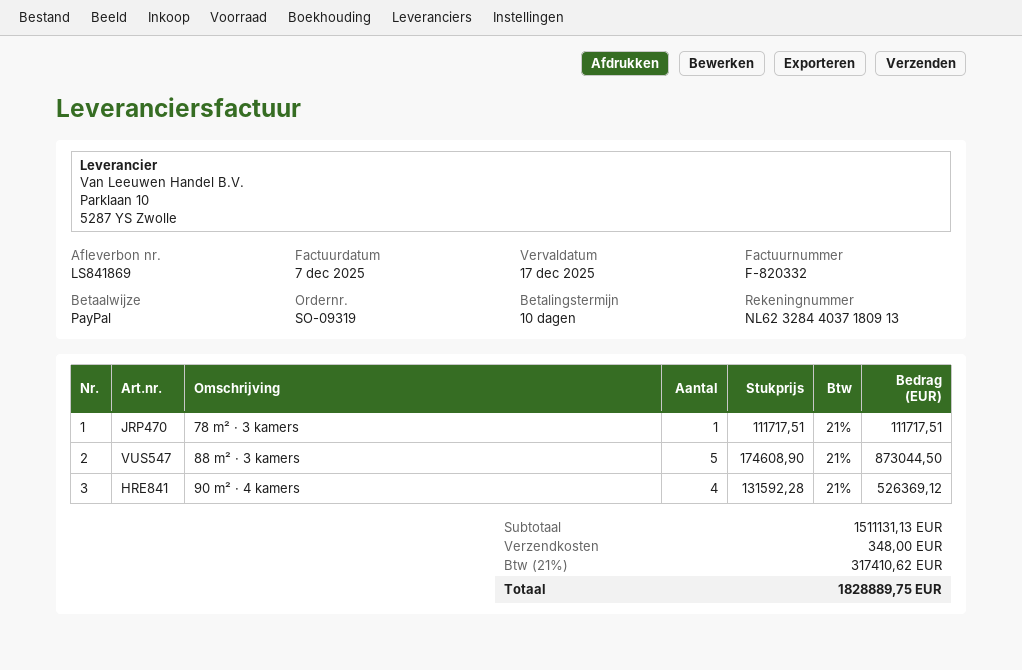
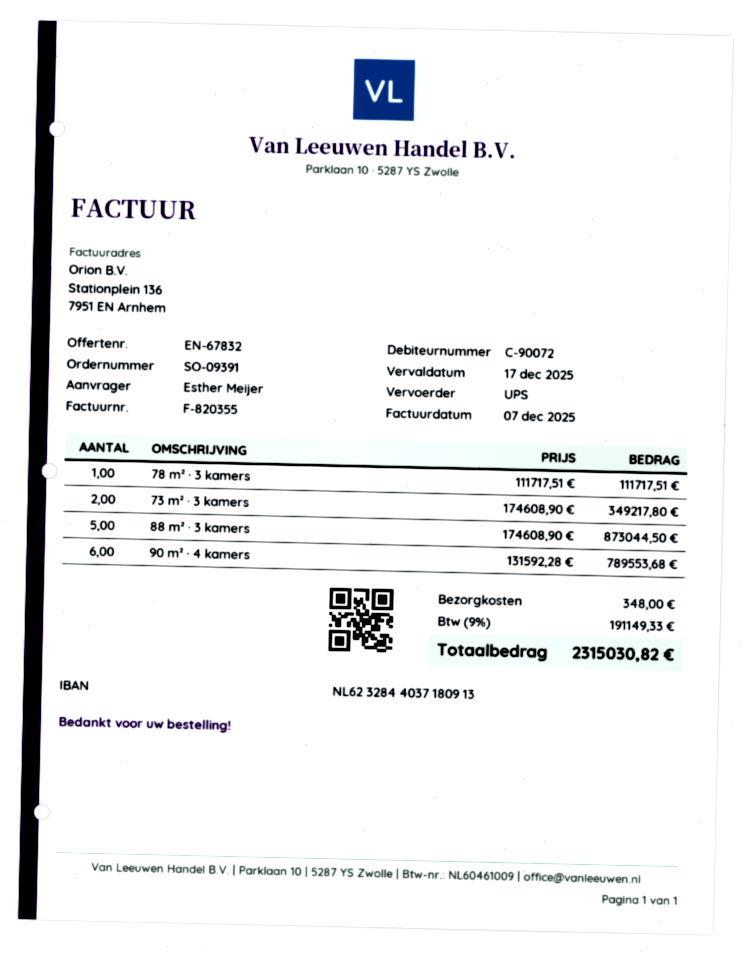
order number: SO-09319 -> SO-09391
invoice number: F-820332 -> F-820355
90 m² · 4 kamers: 4 x 131592.28 = 526369.12 -> 6 x 131592.28 = 789553.68
73 m² · 3 kamers: none -> 2 x 174608.90 = 349217.80
tax: 21% = 317410.62 -> 9% = 191149.33
total: 1828889.75 -> 2315030.82

